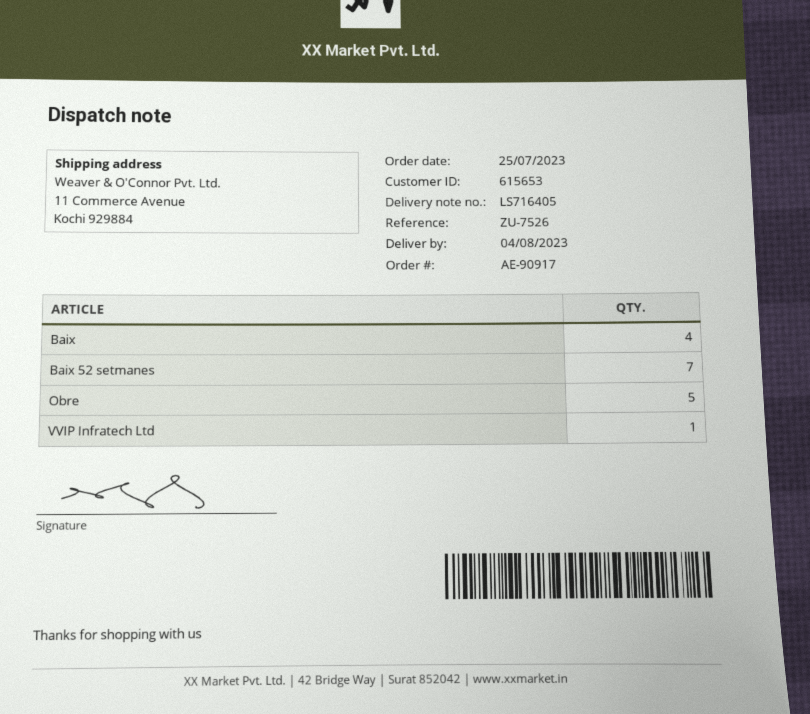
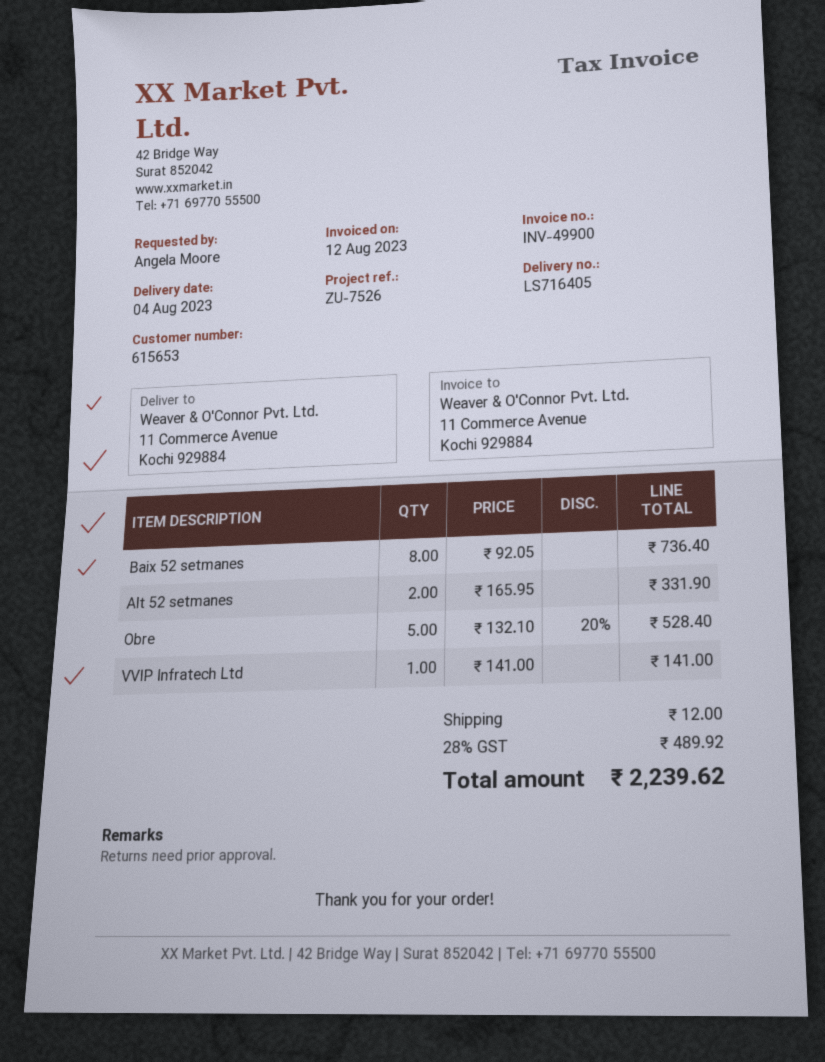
Baix: 4 -> none
Baix 52 setmanes: 7 -> 8
Alt 52 setmanes: none -> 2

